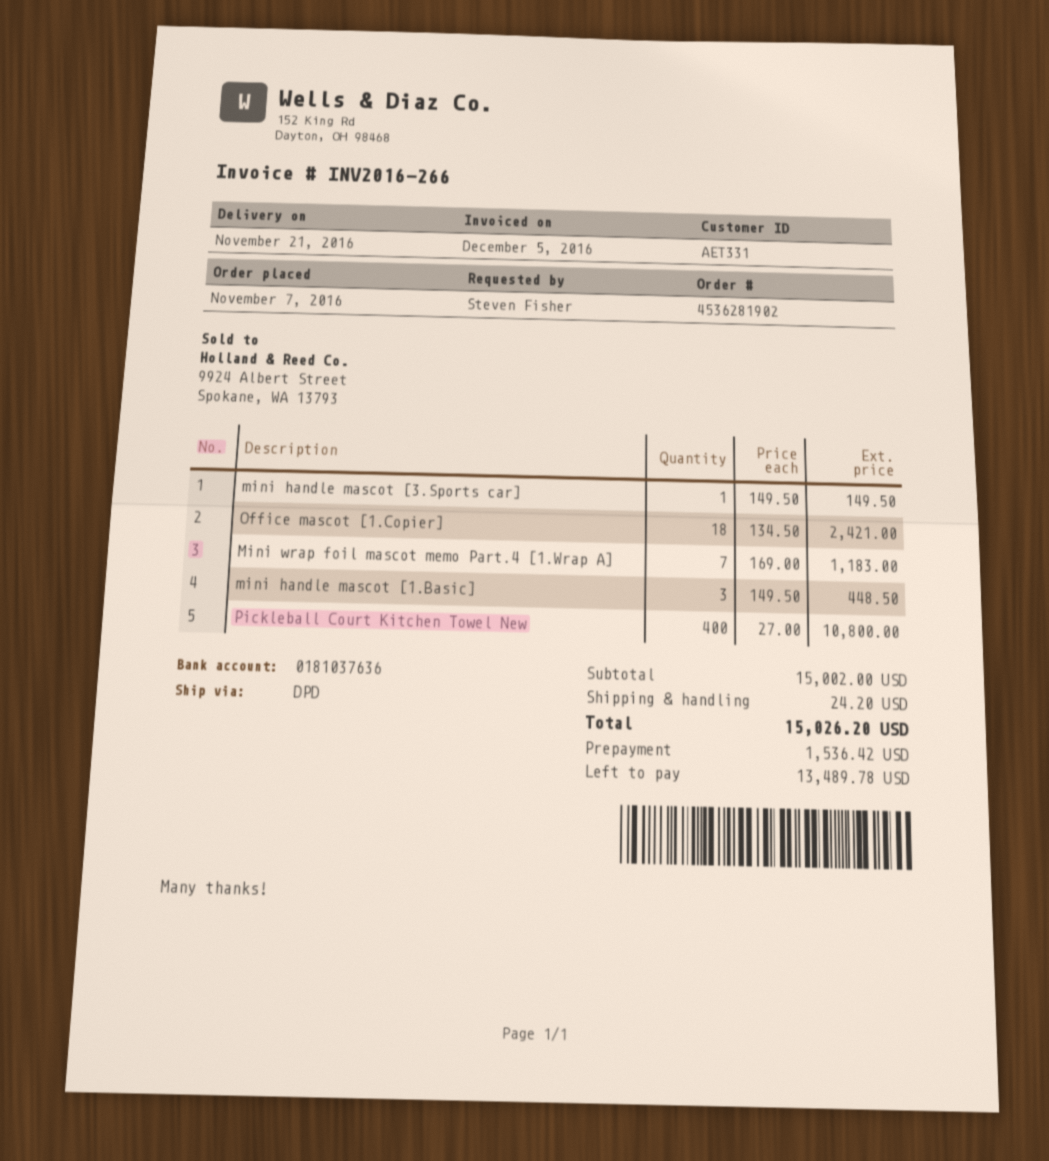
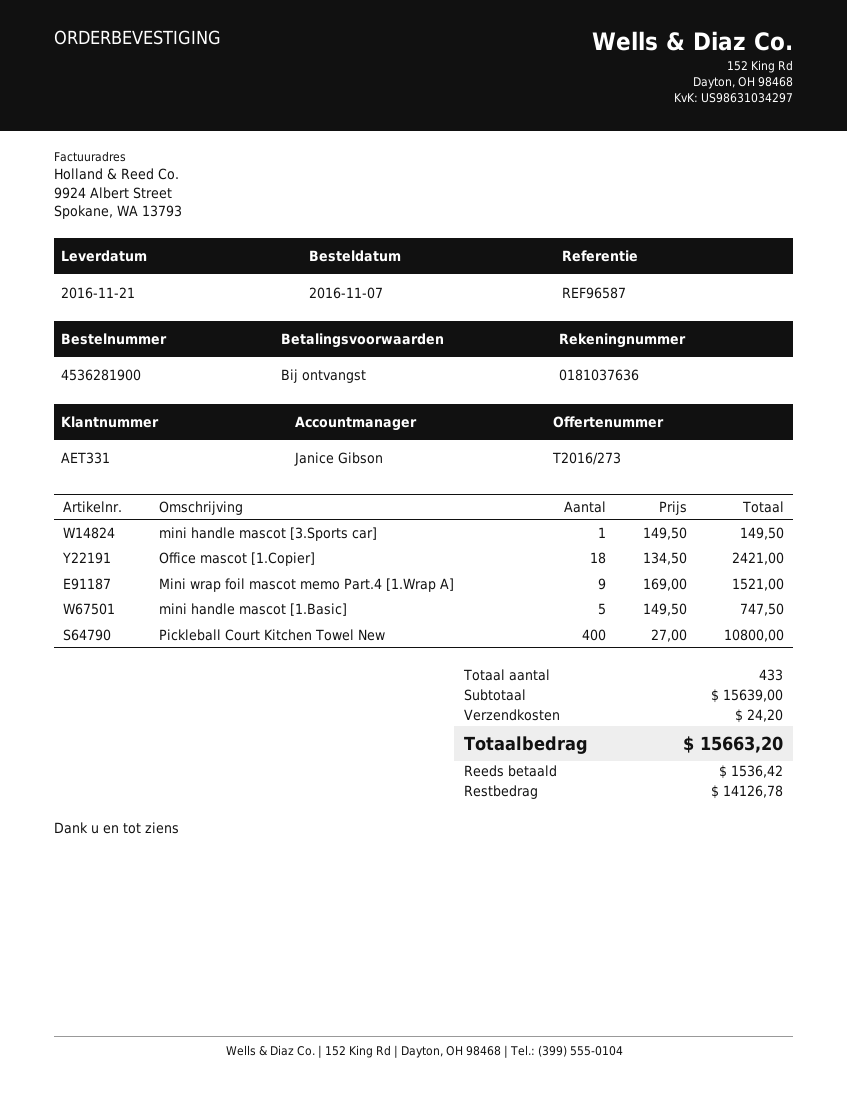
order number: 4536281902 -> 4536281900
Mini wrap foil mascot memo Part.4 [1.Wrap A]: 7 x 169.00 = 1183.00 -> 9 x 169.00 = 1521.00
mini handle mascot [1.Basic]: 3 x 149.50 = 448.50 -> 5 x 149.50 = 747.50
subtotal: 15002.00 -> 15639.00
total: 15026.20 -> 15663.20
balance: 13489.78 -> 14126.78

